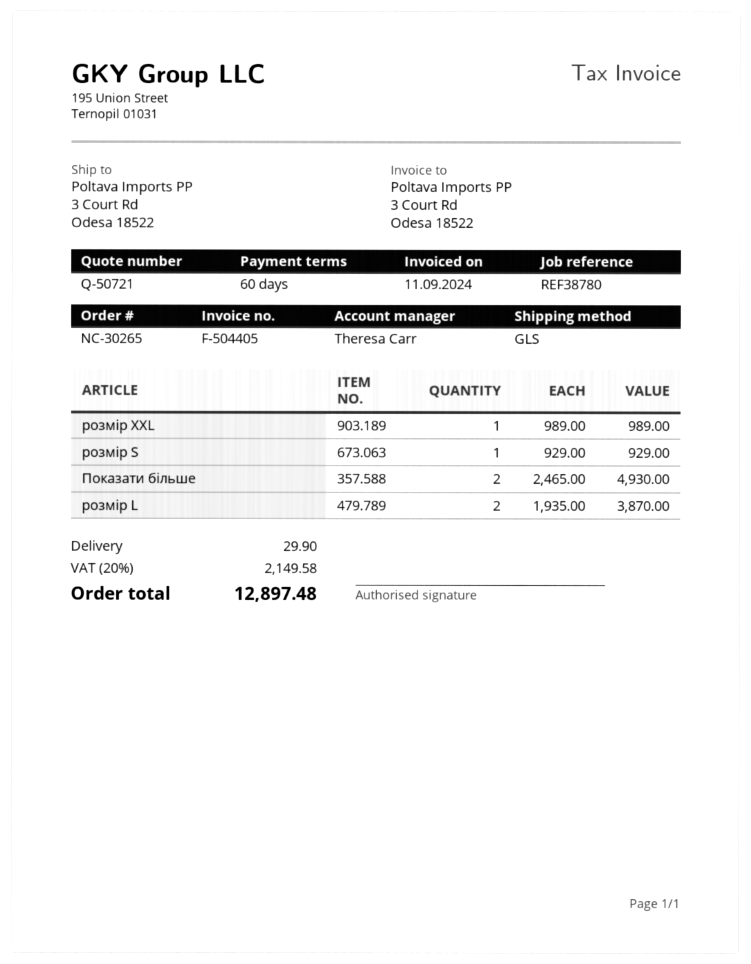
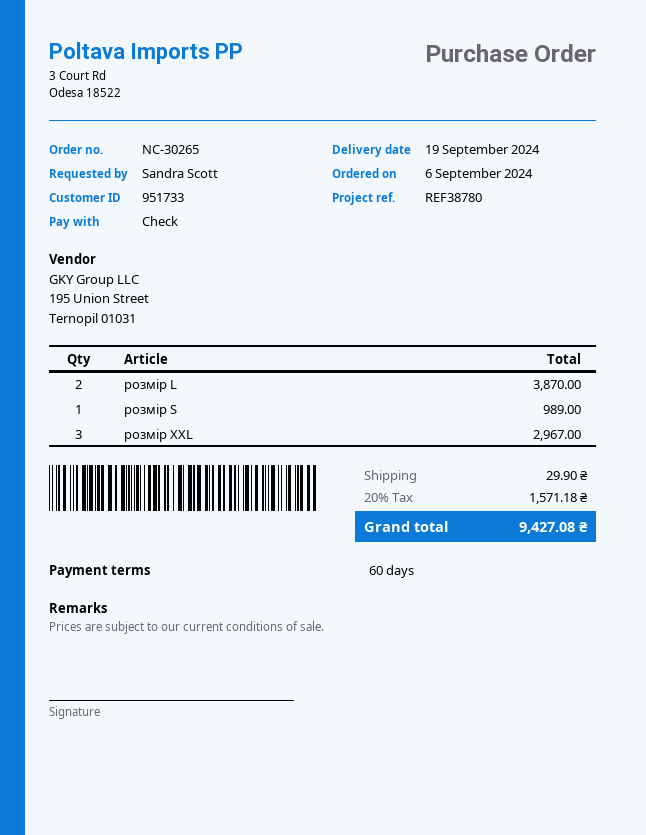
розмір XXL: 1 for 989.00 -> 3 for 2967.00
розмір S: 1 for 929.00 -> 1 for 989.00
Показати більше: 2 for 4930.00 -> none
tax: 20% = 2149.58 -> 20% = 1571.18
total: 12897.48 -> 9427.08

